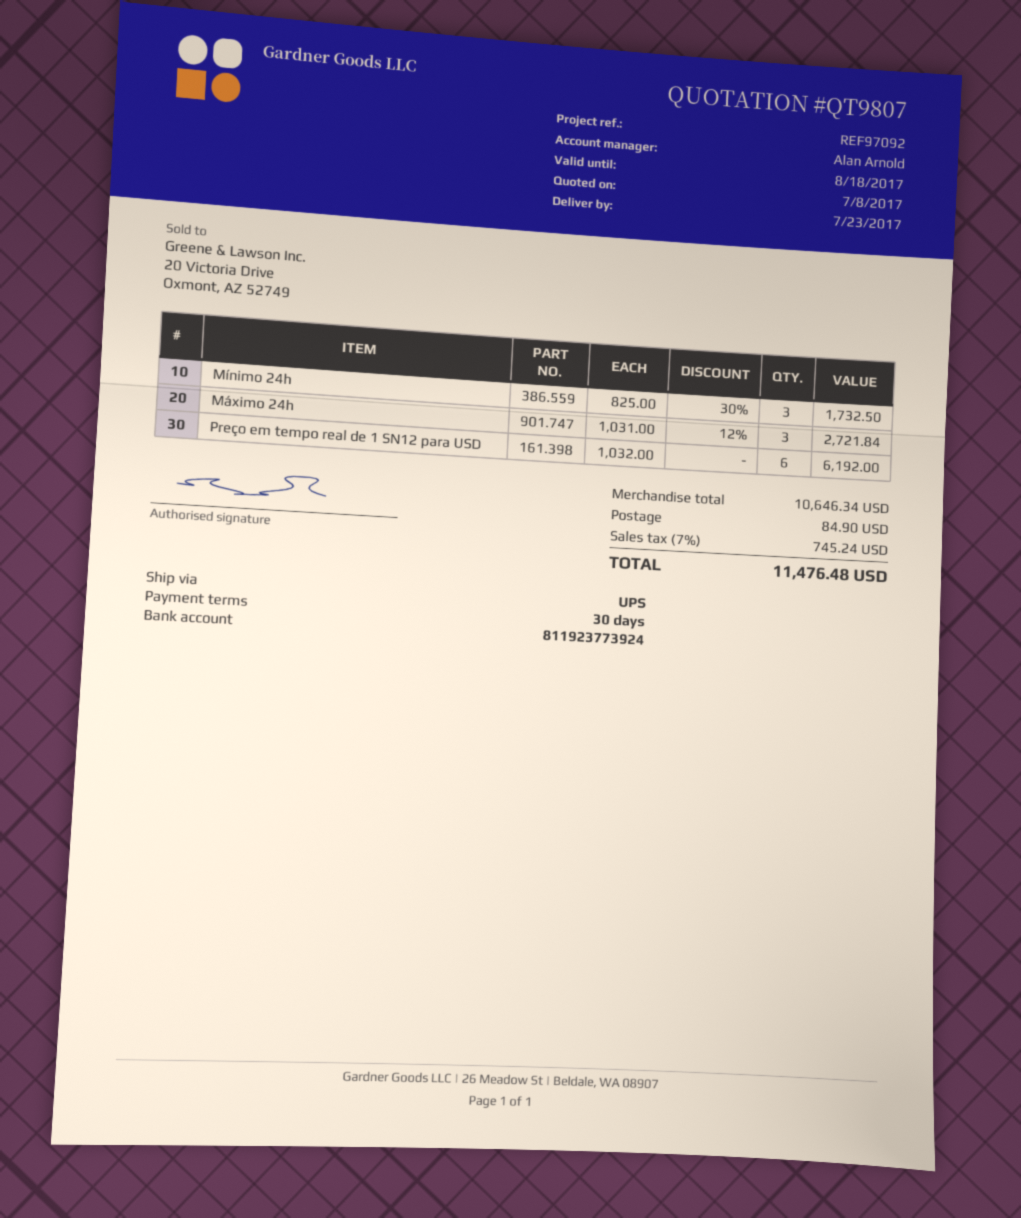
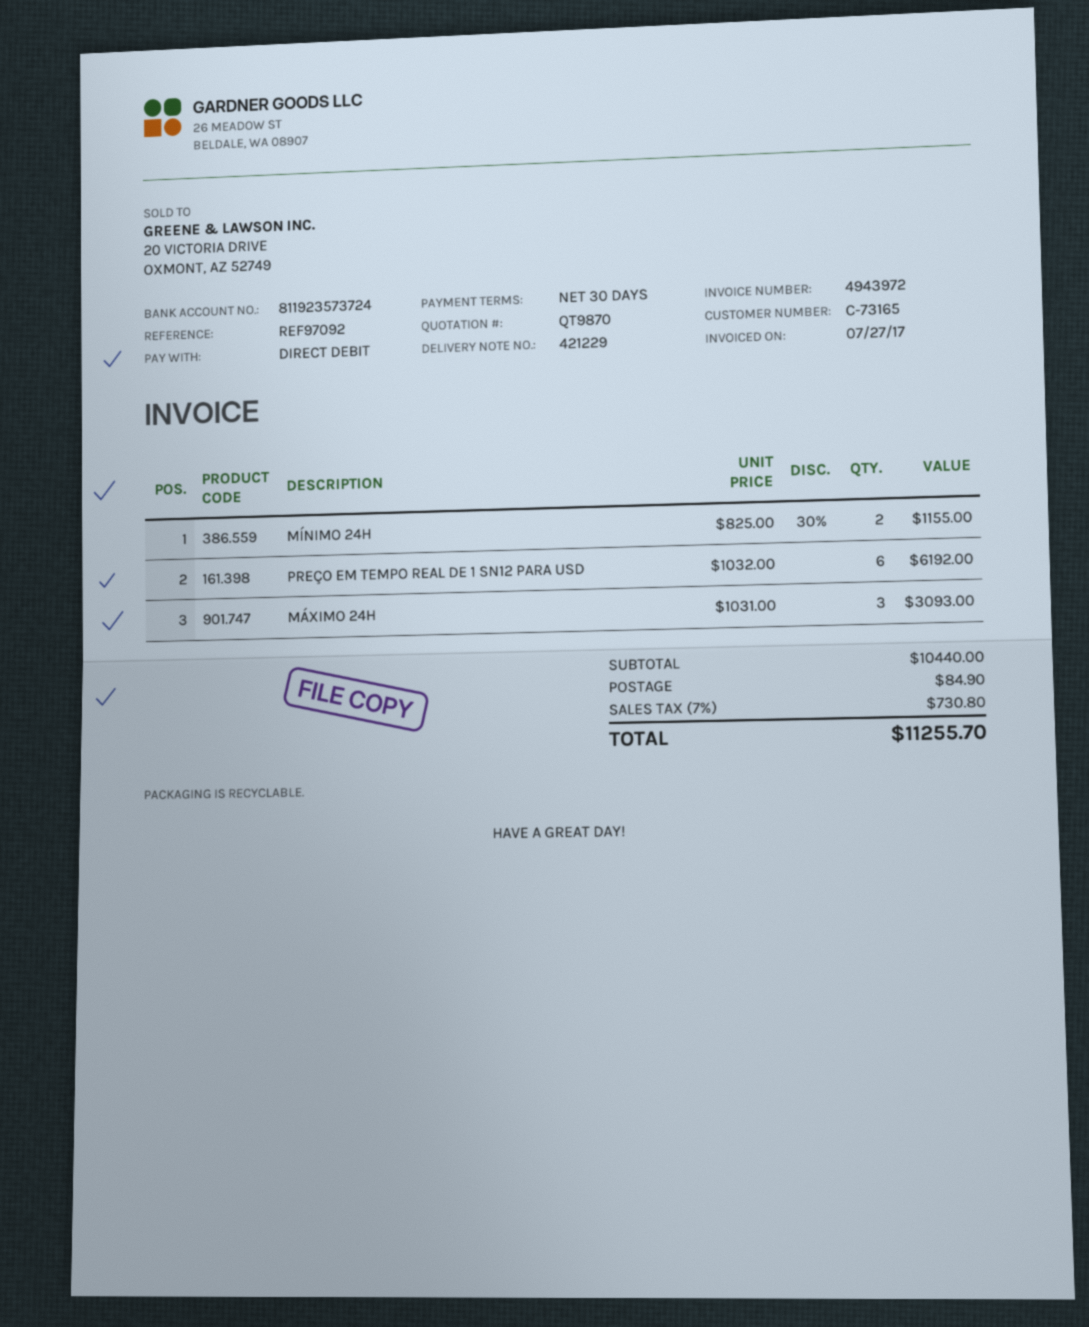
quote number: QT9807 -> QT9870
bank account: 811923773924 -> 811923573724
Mínimo 24h: 3 x 825.00 - 30% = 1732.50 -> 2 x 825.00 - 30% = 1155.00
Máximo 24h: 3 x 1031.00 - 12% = 2721.84 -> 3 x 1031.00 = 3093.00
subtotal: 10646.34 -> 10440.00
tax: 7% = 745.24 -> 7% = 730.80
total: 11476.48 -> 11255.70

